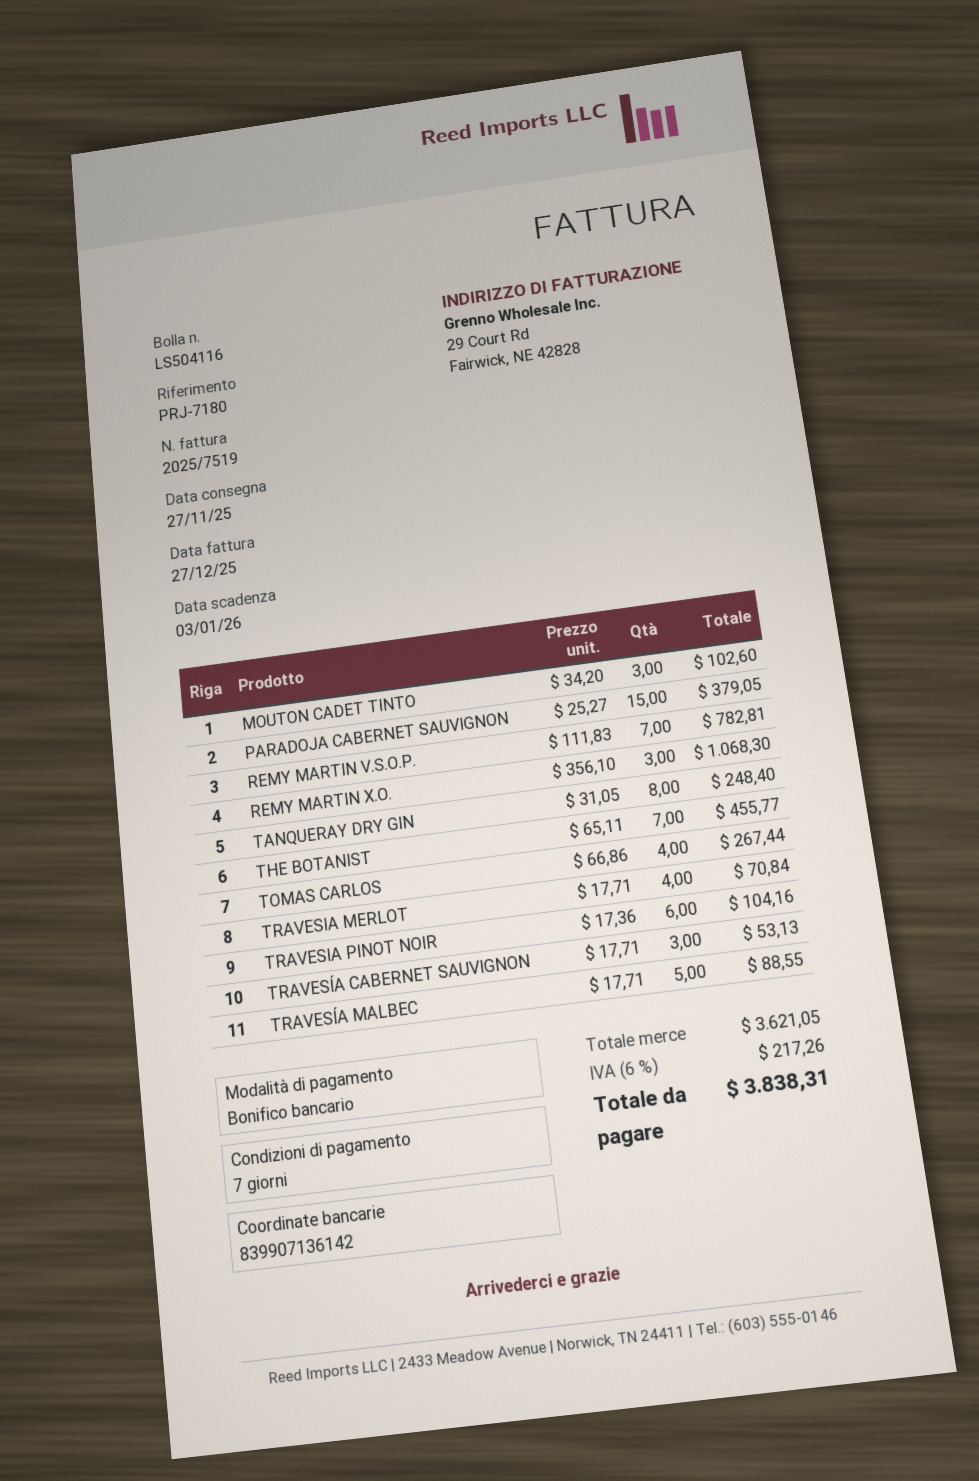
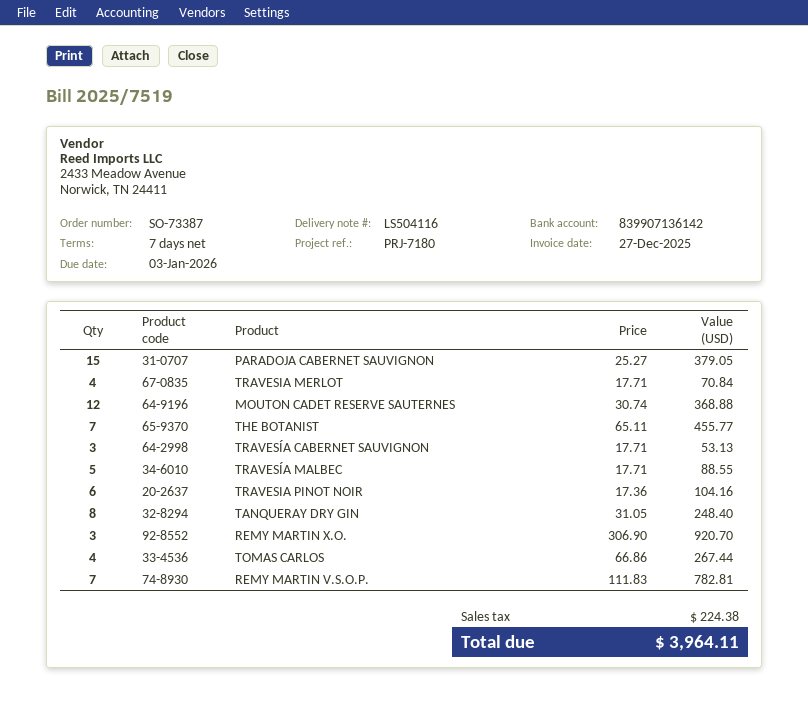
MOUTON CADET TINTO: 3 x 34.20 = 102.60 -> none
REMY MARTIN X.O.: 3 x 356.10 = 1068.30 -> 3 x 306.90 = 920.70
MOUTON CADET RESERVE SAUTERNES: none -> 12 x 30.74 = 368.88
tax: 217.26 -> 224.38
total: 3838.31 -> 3964.11

